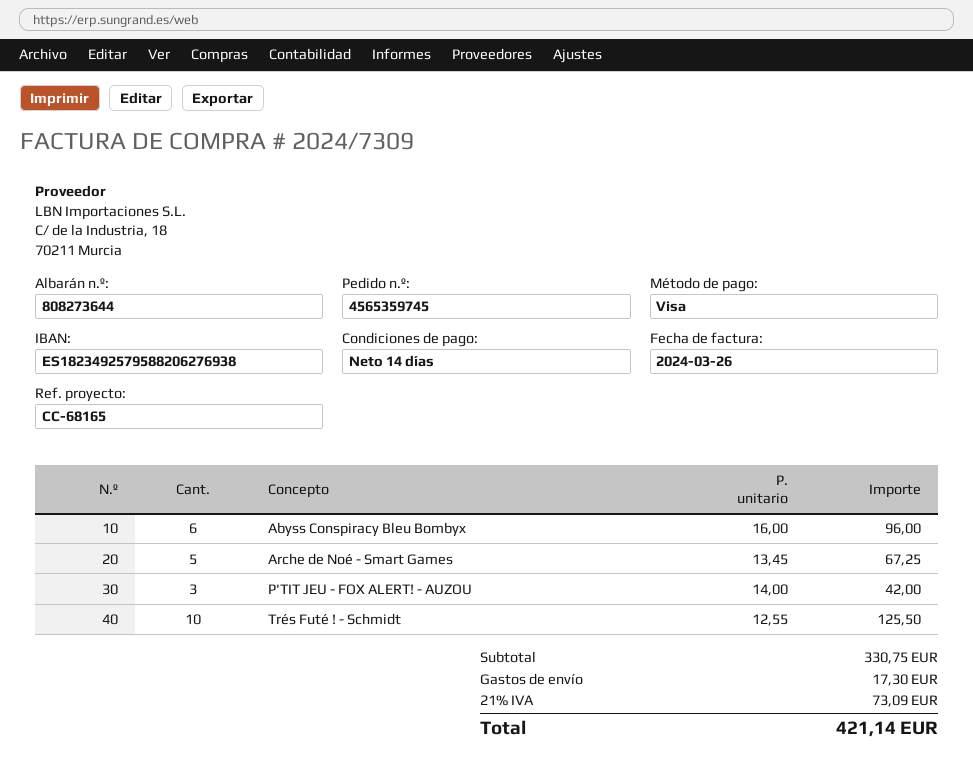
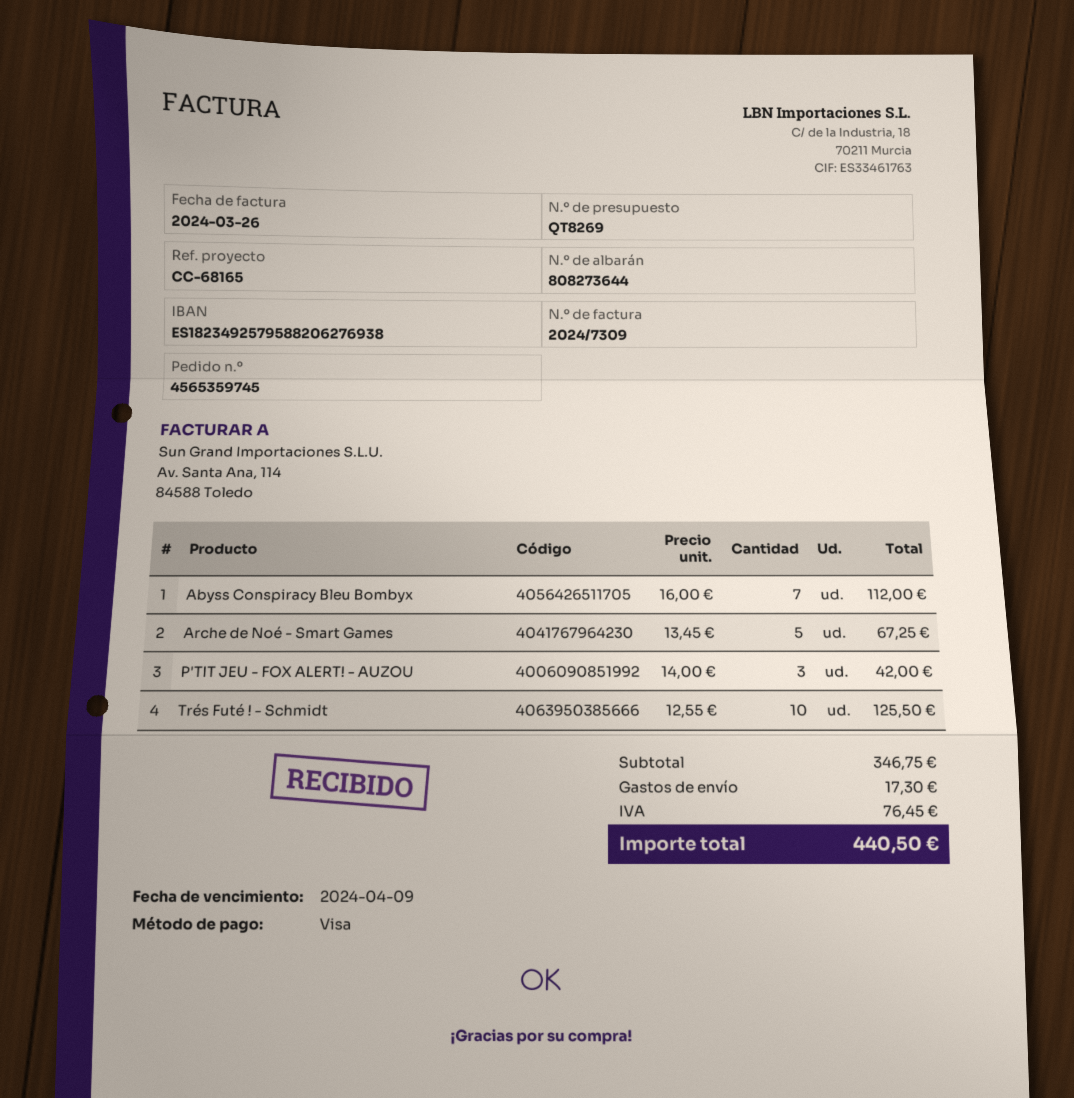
Abyss Conspiracy Bleu Bombyx: 6 x 16.00 = 96.00 -> 7 x 16.00 = 112.00
subtotal: 330.75 -> 346.75
tax: 73.09 -> 76.45
total: 421.14 -> 440.50

